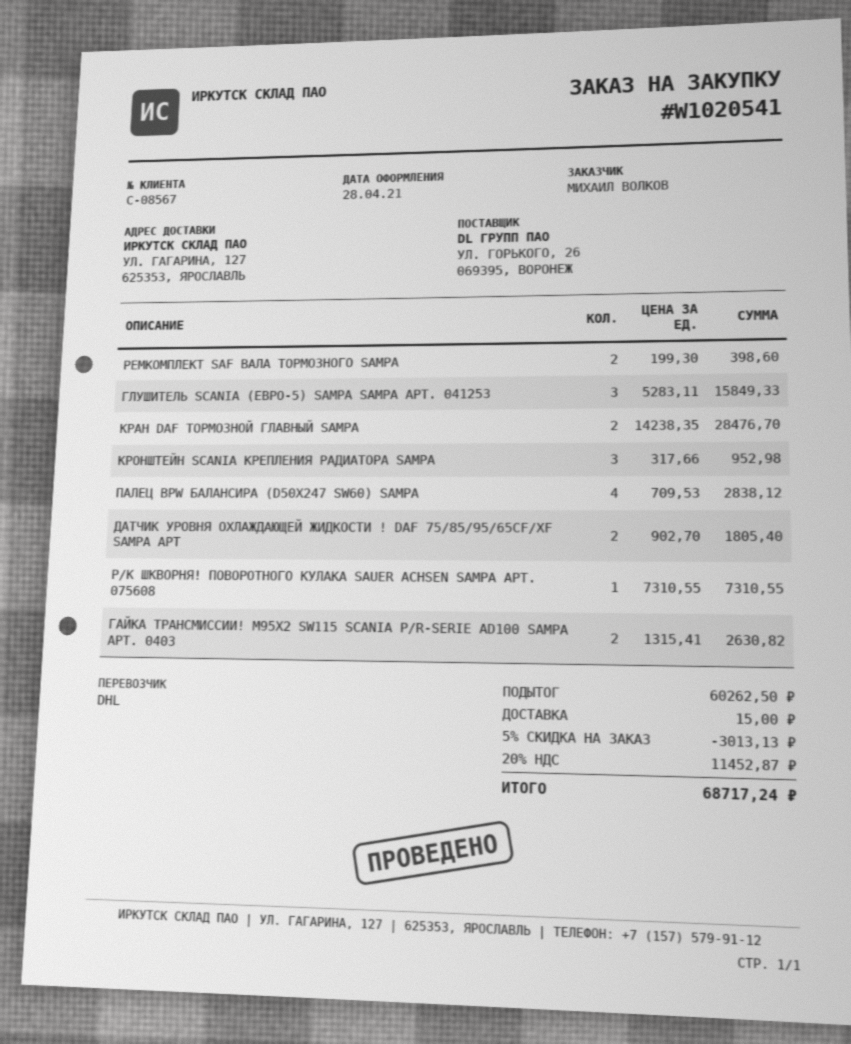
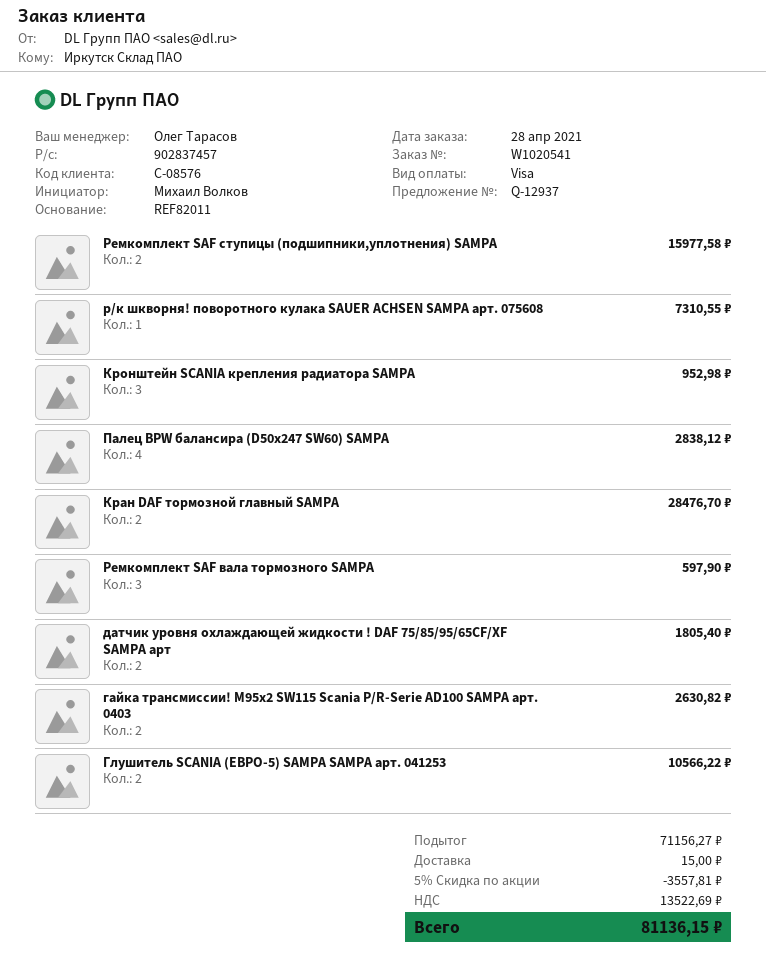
customer number: C-08567 -> C-08576
РЕМКОМПЛЕКТ SAF ВАЛА ТОРМОЗНОГО SAMPA: 2 for 398.60 -> 3 for 597.90
ГЛУШИТЕЛЬ SCANIA (ЕВРО-5) SAMPA SAMPA АРТ. 041253: 3 for 15849.33 -> 2 for 10566.22
Ремкомплект SAF ступицы (подшипники,уплотнения) SAMPA: none -> 2 for 15977.58
subtotal: 60262.50 -> 71156.27
discount: 5% = 3013.13 -> 5% = 3557.81
tax: 11452.87 -> 13522.69
total: 68717.24 -> 81136.15

